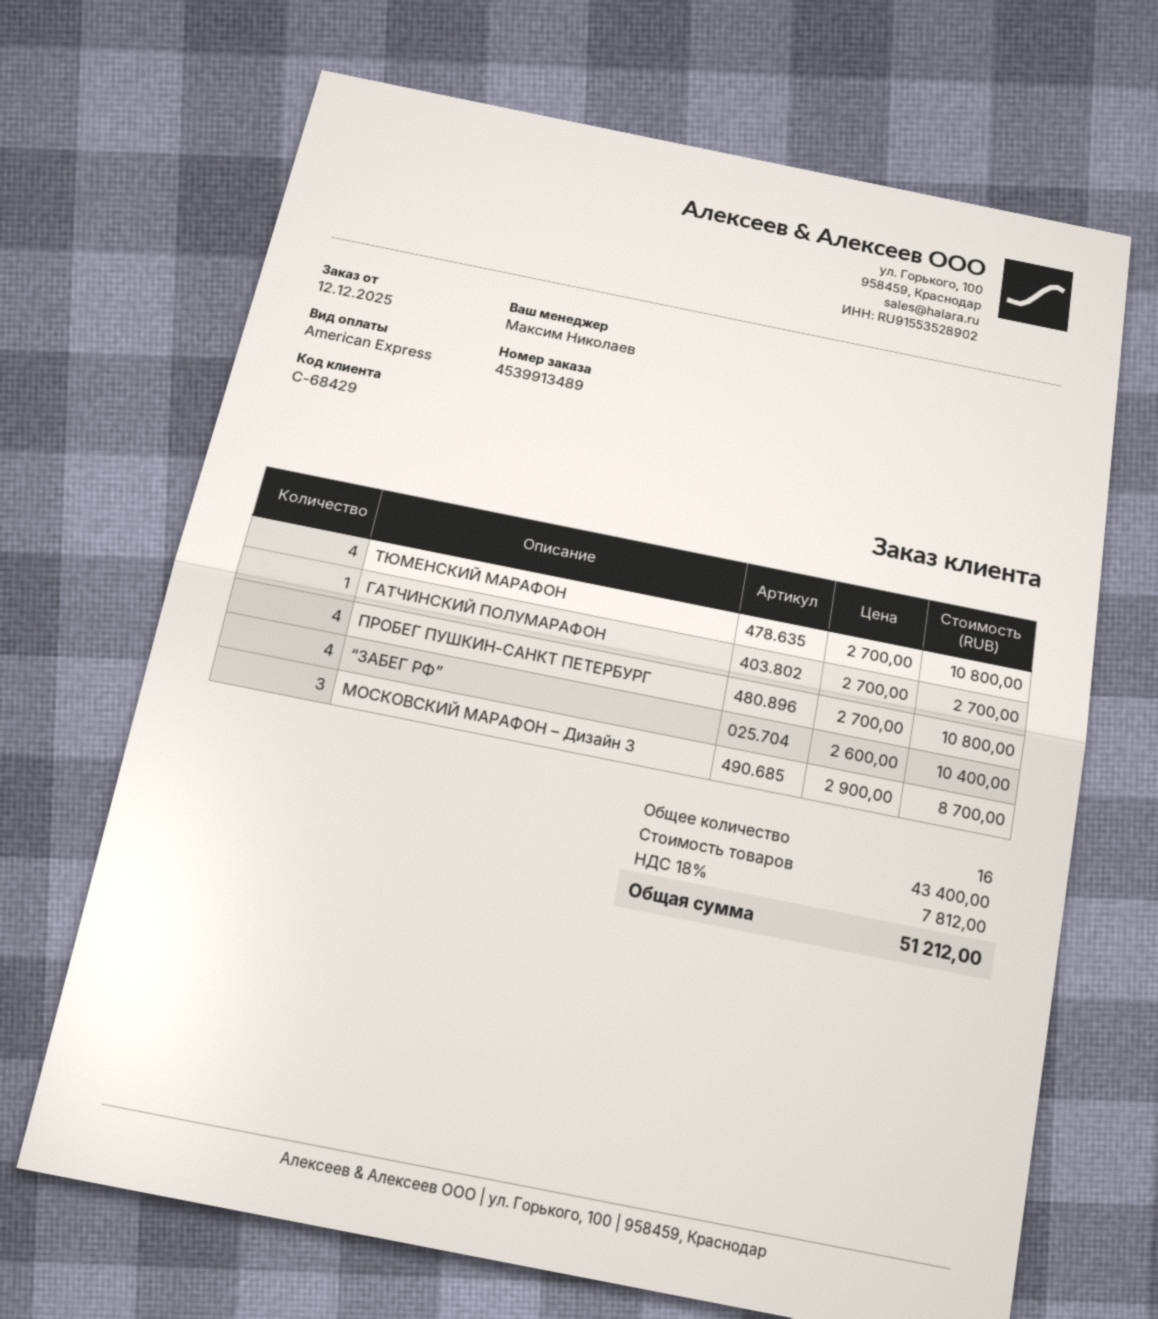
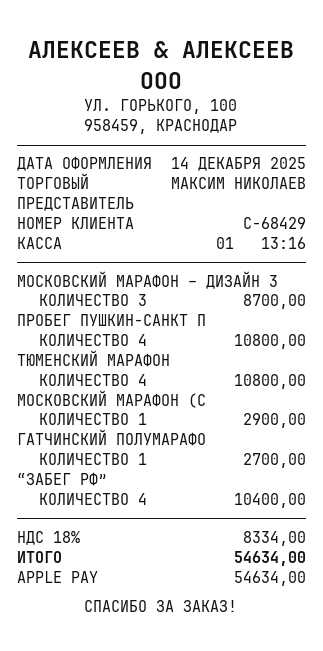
order date: 2025-12-12 -> 2025-12-14
payment method: American Express -> Apple Pay
МОСКОВСКИЙ МАРАФОН (С: none -> 1 for 2900.00
tax: 18% = 7812.00 -> 18% = 8334.00
total: 51212.00 -> 54634.00

